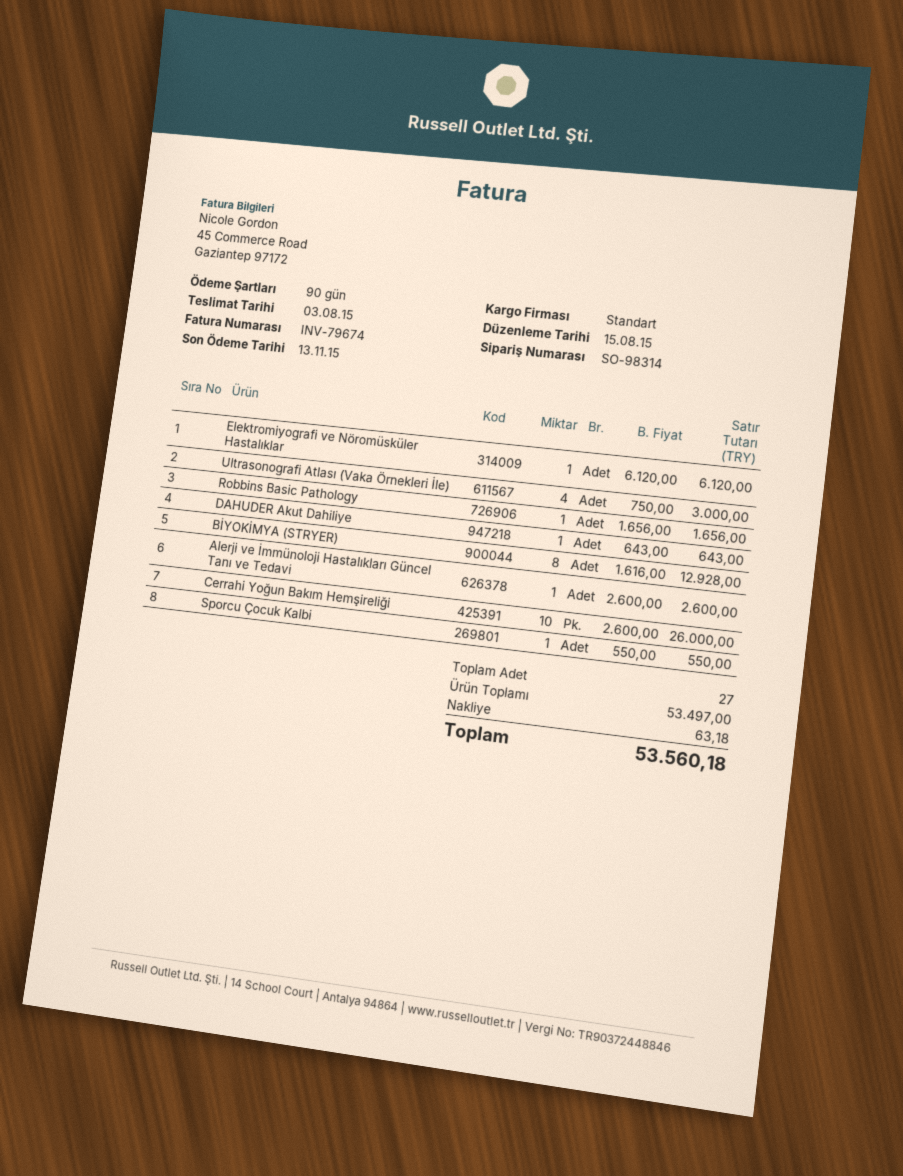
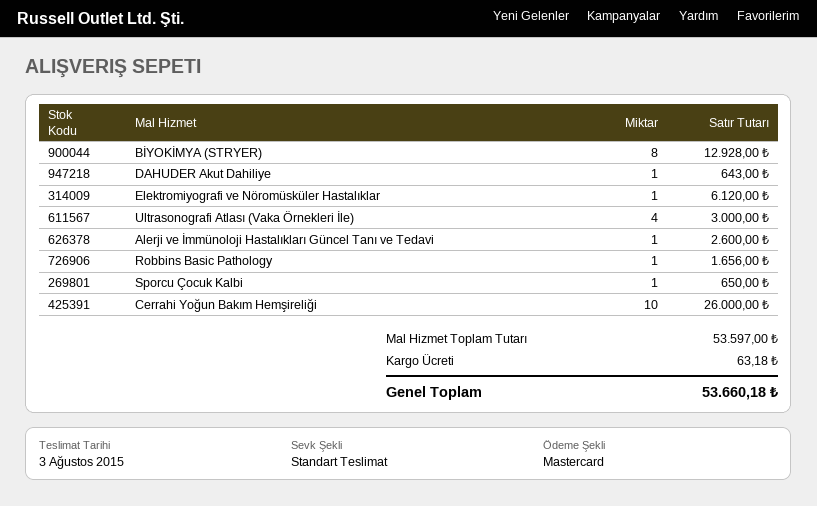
Sporcu Çocuk Kalbi: 1 for 550.00 -> 1 for 650.00
subtotal: 53497.00 -> 53597.00
total: 53560.18 -> 53660.18

